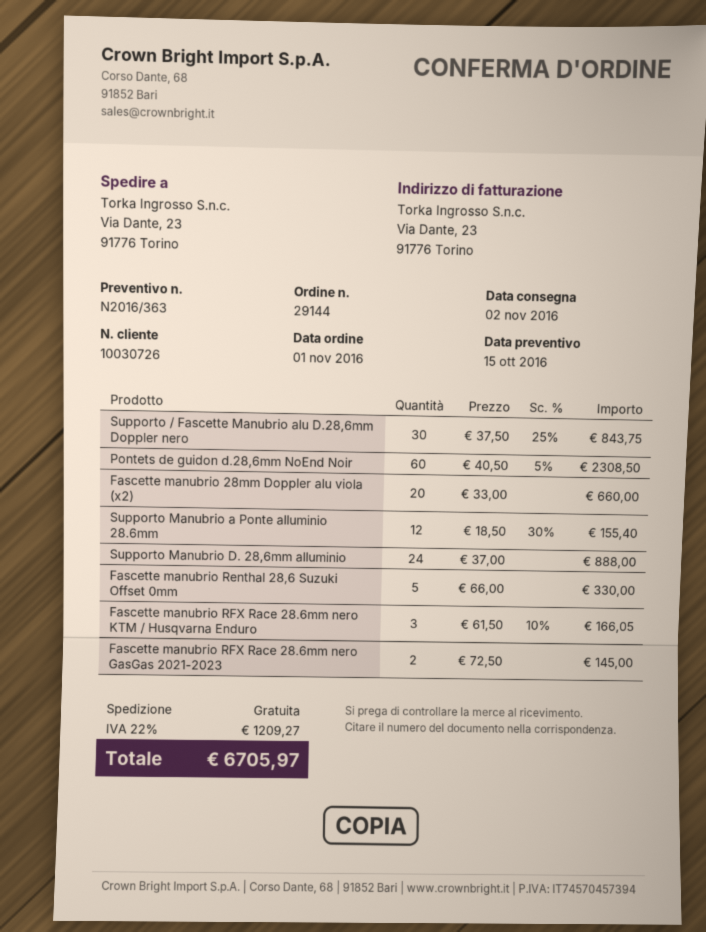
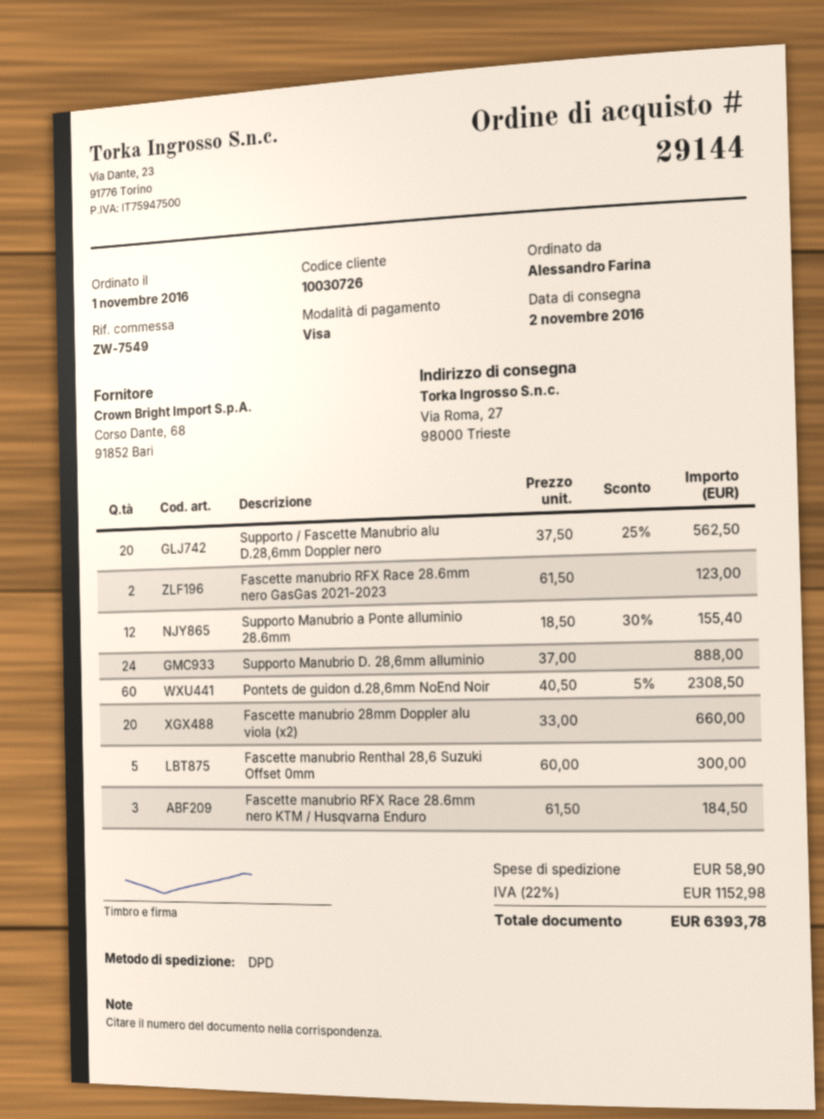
ship to: Via Dante, 23, 91776 Torino -> Via Roma, 27, 98000 Trieste
Supporto / Fascette Manubrio alu D.28,6mm Doppler nero: 30 x 37.50 - 25% = 843.75 -> 20 x 37.50 - 25% = 562.50
Fascette manubrio Renthal 28,6 Suzuki Offset 0mm: 5 x 66.00 = 330.00 -> 5 x 60.00 = 300.00
Fascette manubrio RFX Race 28.6mm nero KTM / Husqvarna Enduro: 3 x 61.50 - 10% = 166.05 -> 3 x 61.50 = 184.50
Fascette manubrio RFX Race 28.6mm nero GasGas 2021-2023: 2 x 72.50 = 145.00 -> 2 x 61.50 = 123.00
shipping: 0.00 -> 58.90
tax: 22% = 1209.27 -> 22% = 1152.98
total: 6705.97 -> 6393.78

